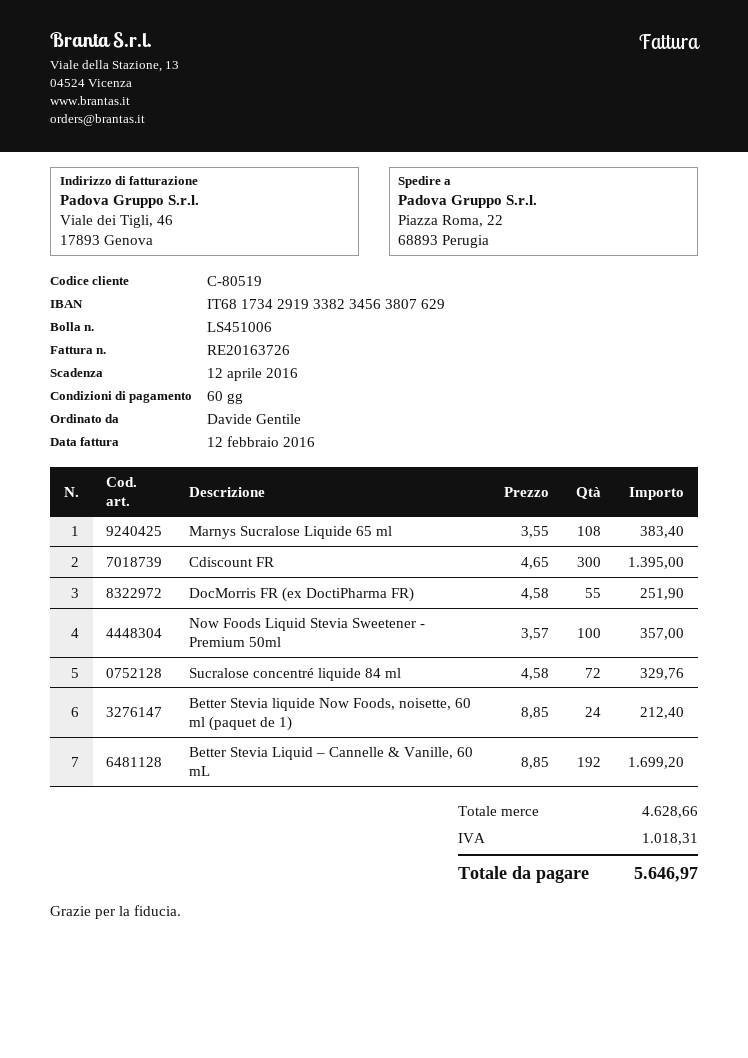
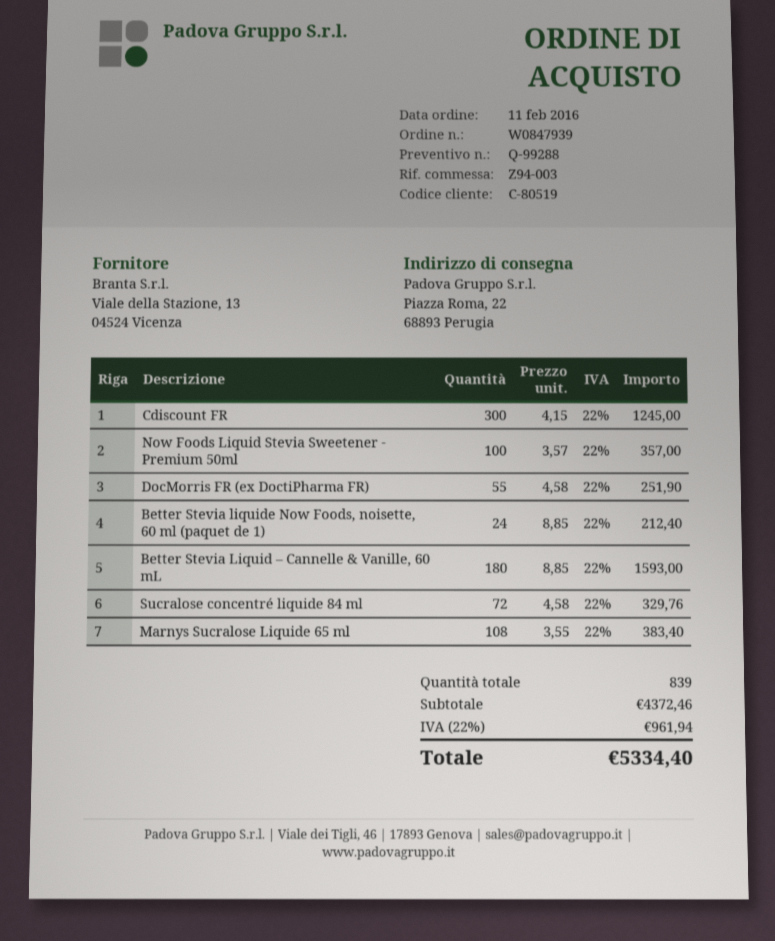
Cdiscount FR: 300 x 4.65 = 1395.00 -> 300 x 4.15 = 1245.00
Better Stevia Liquid – Cannelle & Vanille, 60 mL: 192 x 8.85 = 1699.20 -> 180 x 8.85 = 1593.00
subtotal: 4628.66 -> 4372.46
tax: 1018.31 -> 961.94
total: 5646.97 -> 5334.40

